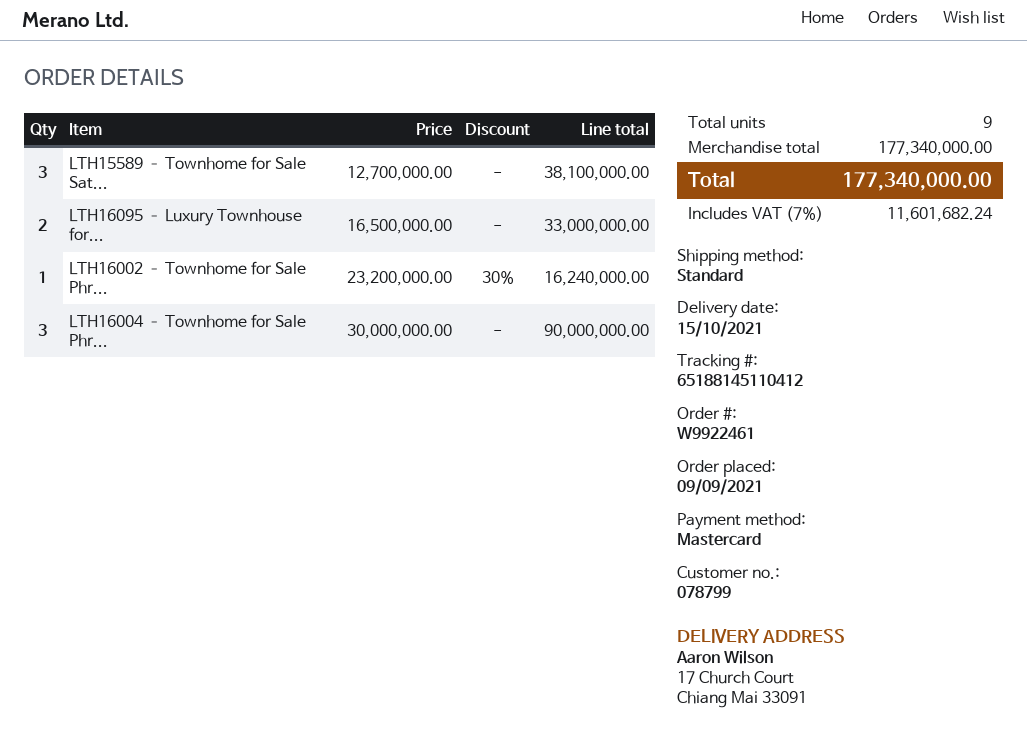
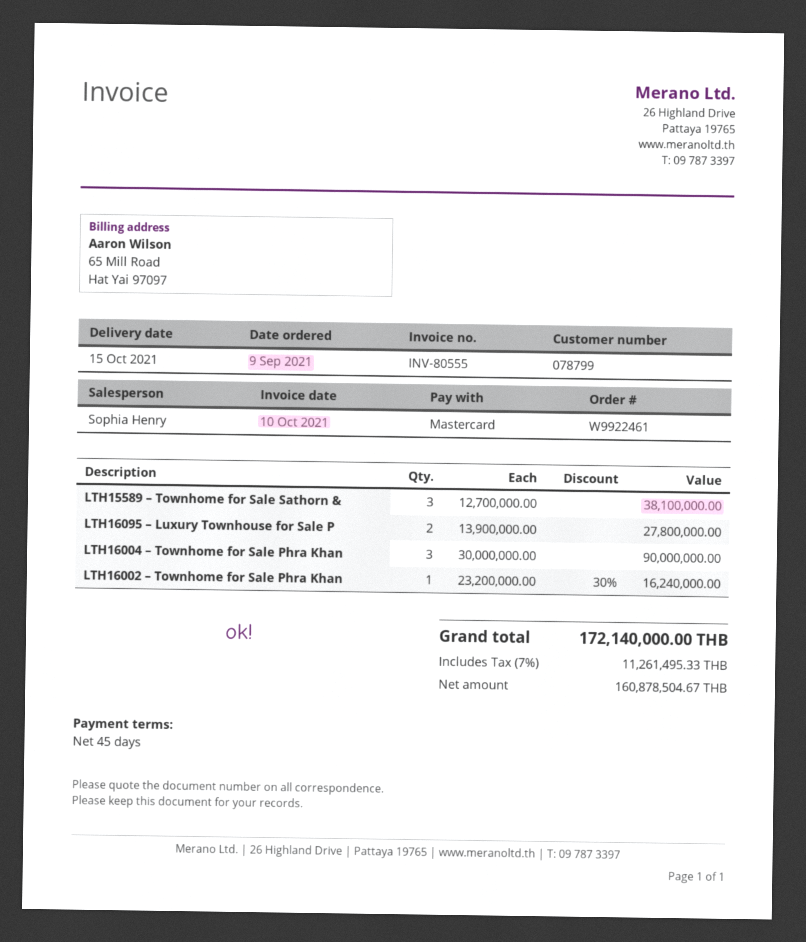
LTH16095 – Luxury Townhouse for...: 2 x 16500000.00 = 33000000.00 -> 2 x 13900000.00 = 27800000.00
tax: 7% = 11601682.24 -> 7% = 11261495.33
total: 177340000.00 -> 172140000.00

